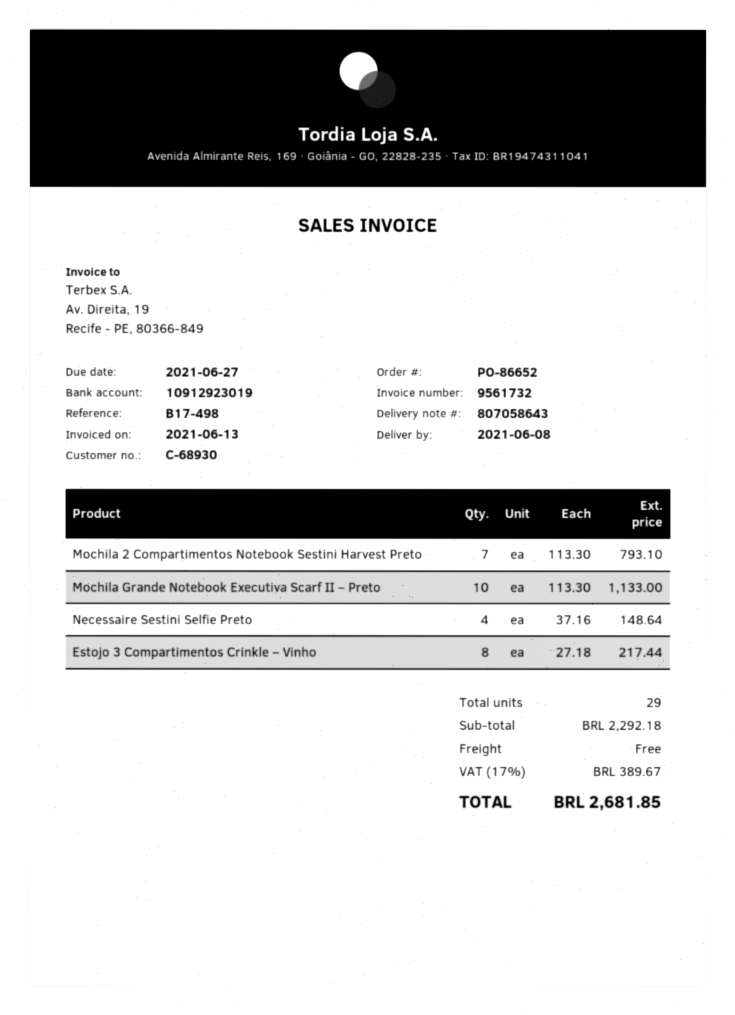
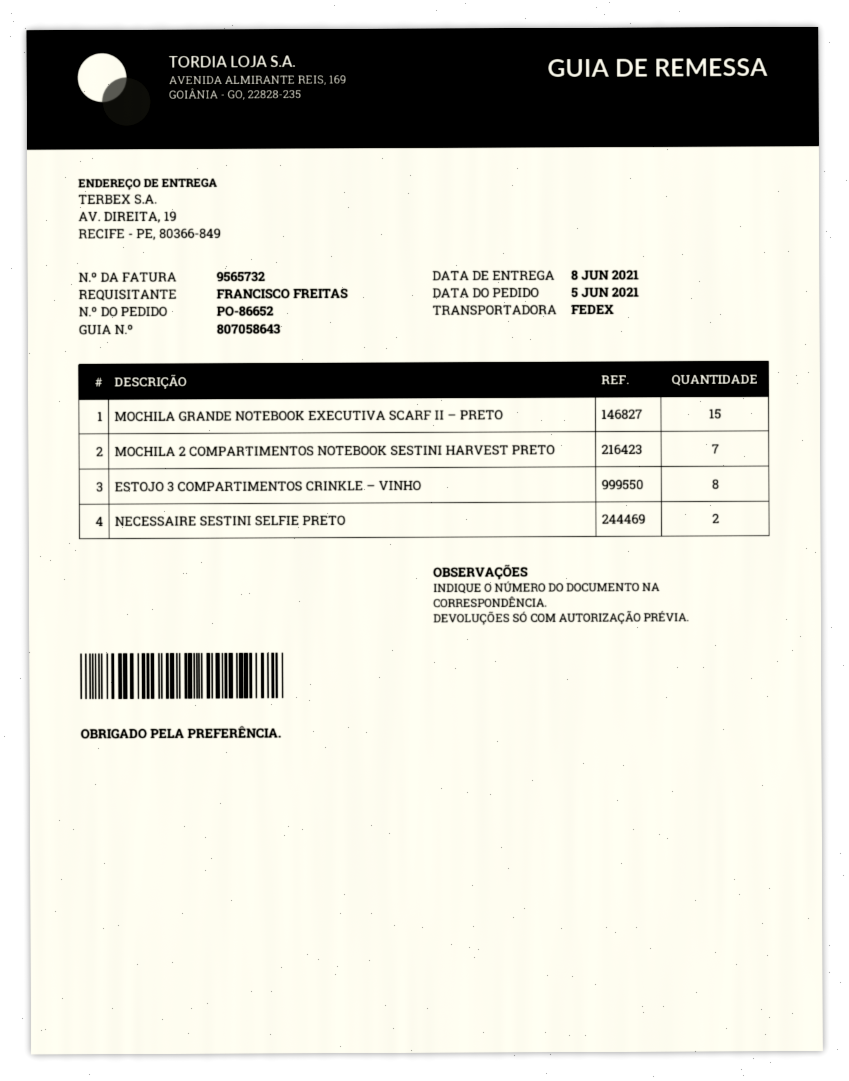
invoice number: 9561732 -> 9565732
Mochila Grande Notebook Executiva Scarf II – Preto: 10 -> 15
Necessaire Sestini Selfie Preto: 4 -> 2

